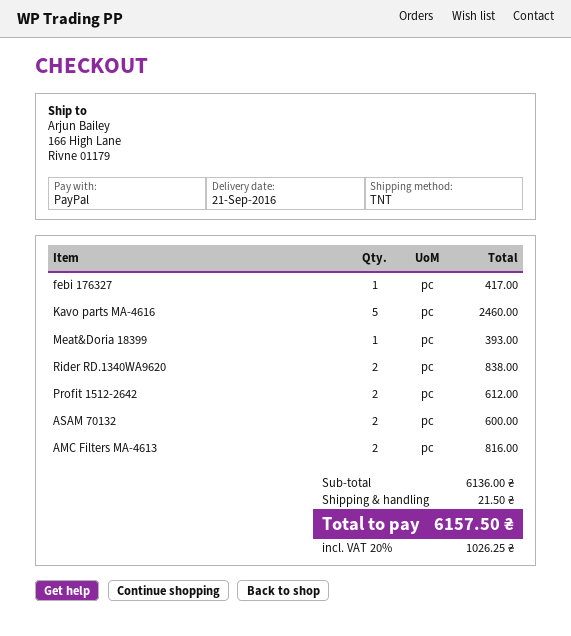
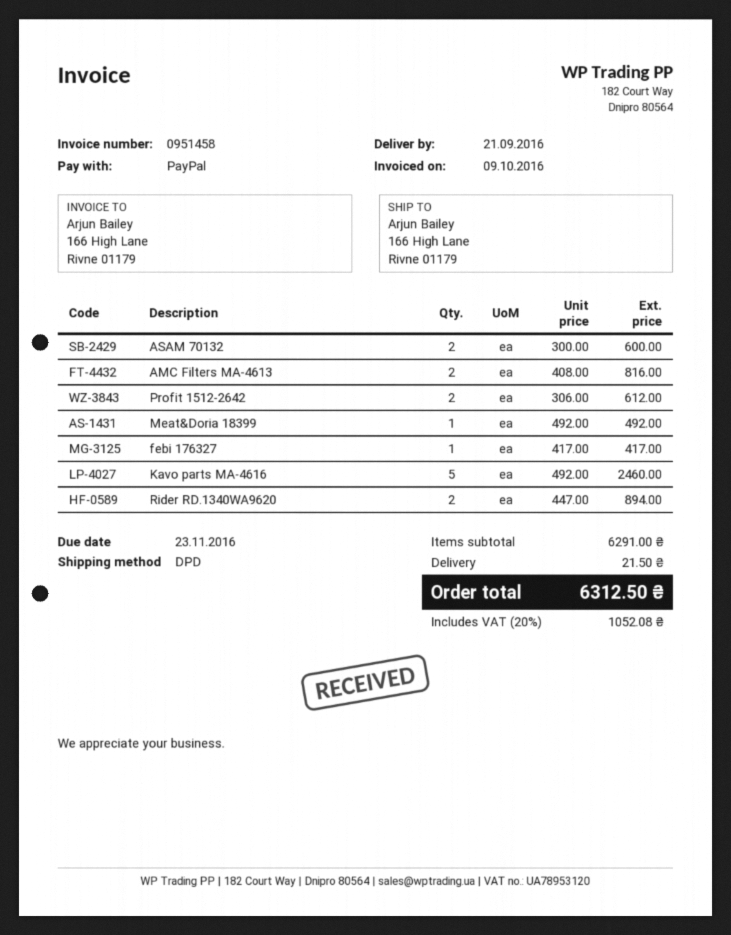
shipping method: TNT -> DPD
Meat&Doria 18399: 1 for 393.00 -> 1 for 492.00
Rider RD.1340WA9620: 2 for 838.00 -> 2 for 894.00
subtotal: 6136.00 -> 6291.00
tax: 20% = 1026.25 -> 20% = 1052.08
total: 6157.50 -> 6312.50

